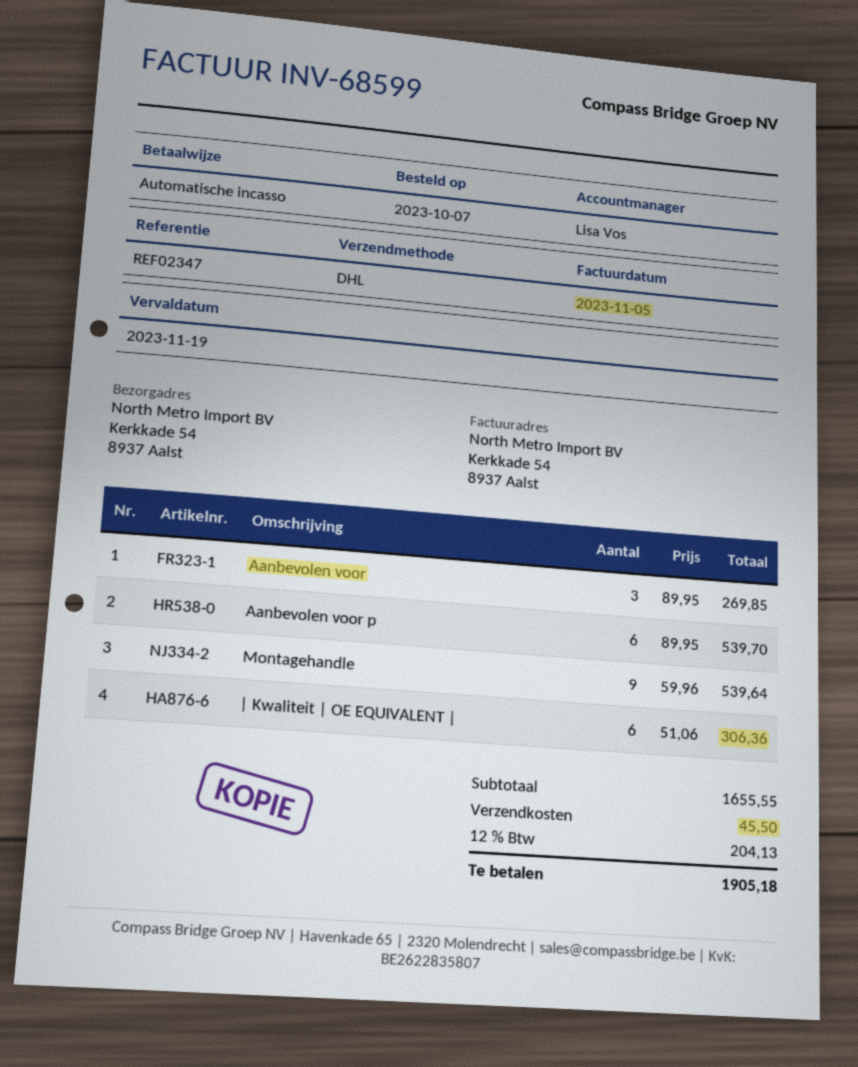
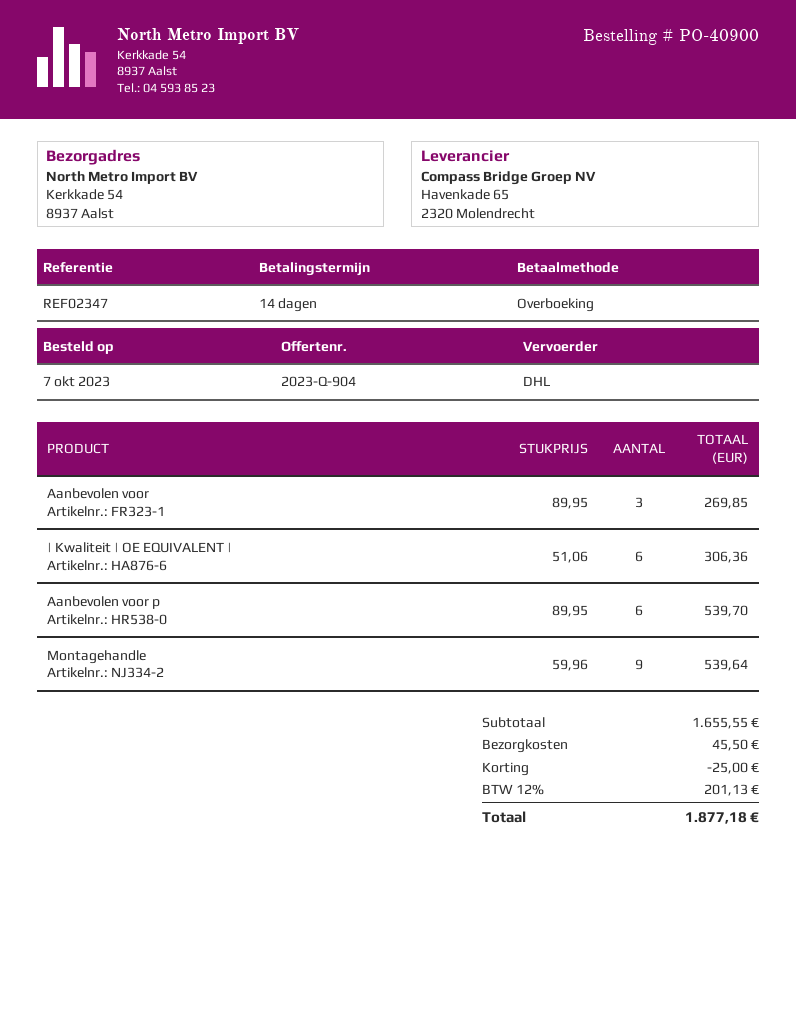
payment method: direct debit -> bank transfer
discount: none -> 25.00
tax: 12% = 204.13 -> 12% = 201.13
total: 1905.18 -> 1877.18

